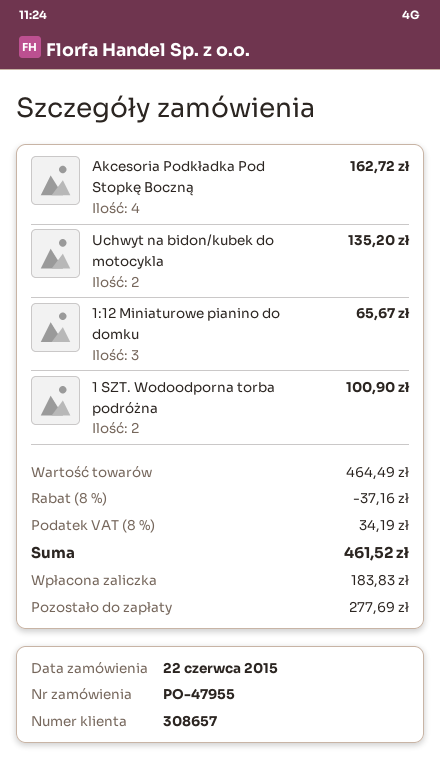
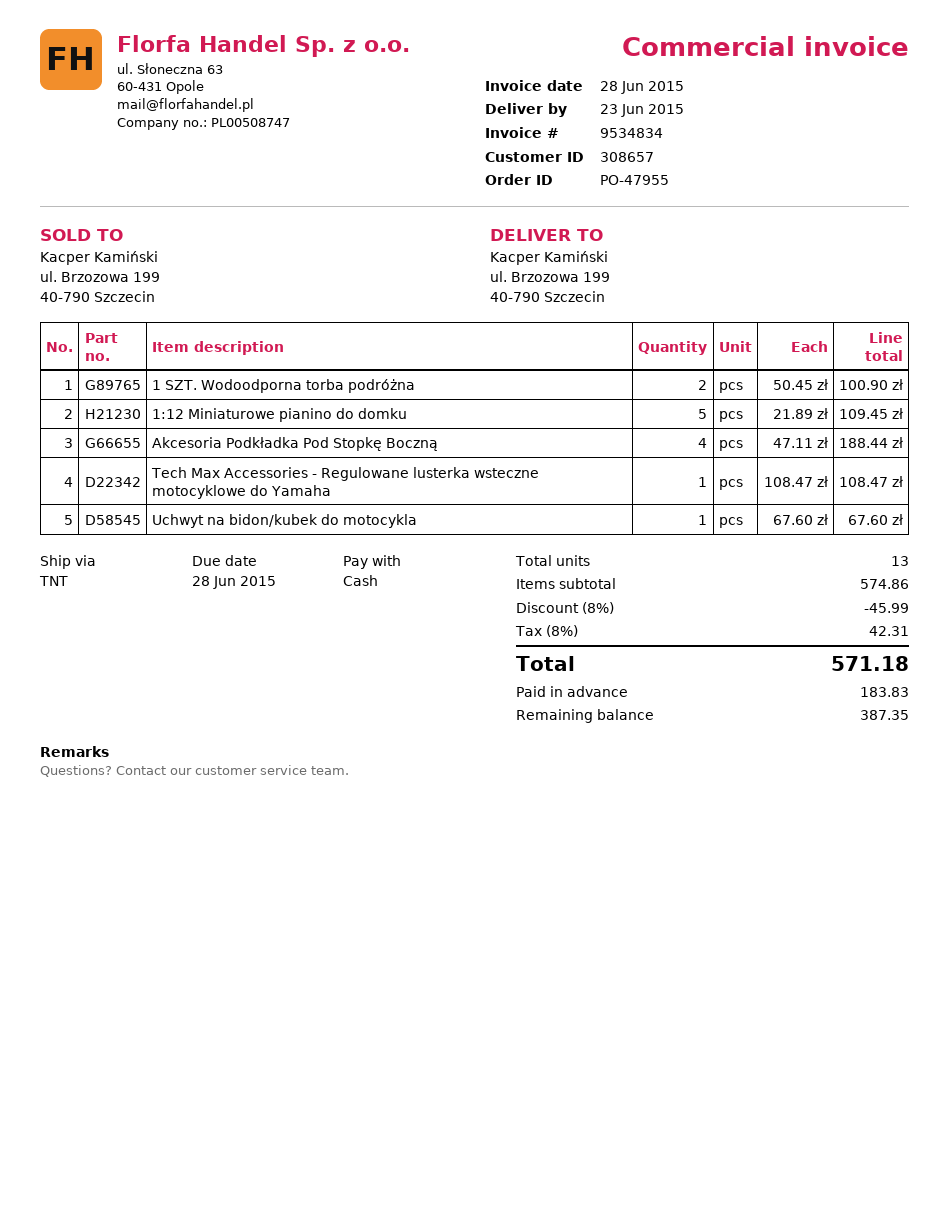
Akcesoria Podkładka Pod Stopkę Boczną: 4 for 162.72 -> 4 for 188.44
Uchwyt na bidon/kubek do motocykla: 2 for 135.20 -> 1 for 67.60
1:12 Miniaturowe pianino do domku: 3 for 65.67 -> 5 for 109.45
Tech Max Accessories - Regulowane lusterka wsteczne motocyklowe do Yamaha: none -> 1 for 108.47
subtotal: 464.49 -> 574.86
discount: 8% = 37.16 -> 8% = 45.99
tax: 8% = 34.19 -> 8% = 42.31
total: 461.52 -> 571.18
balance: 277.69 -> 387.35

